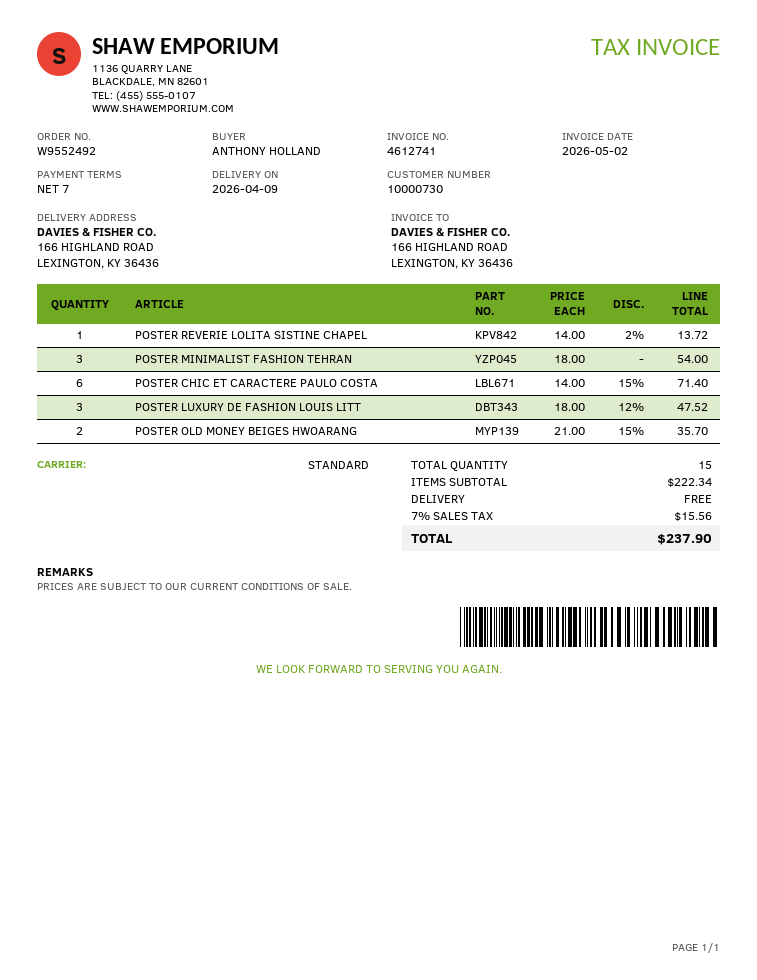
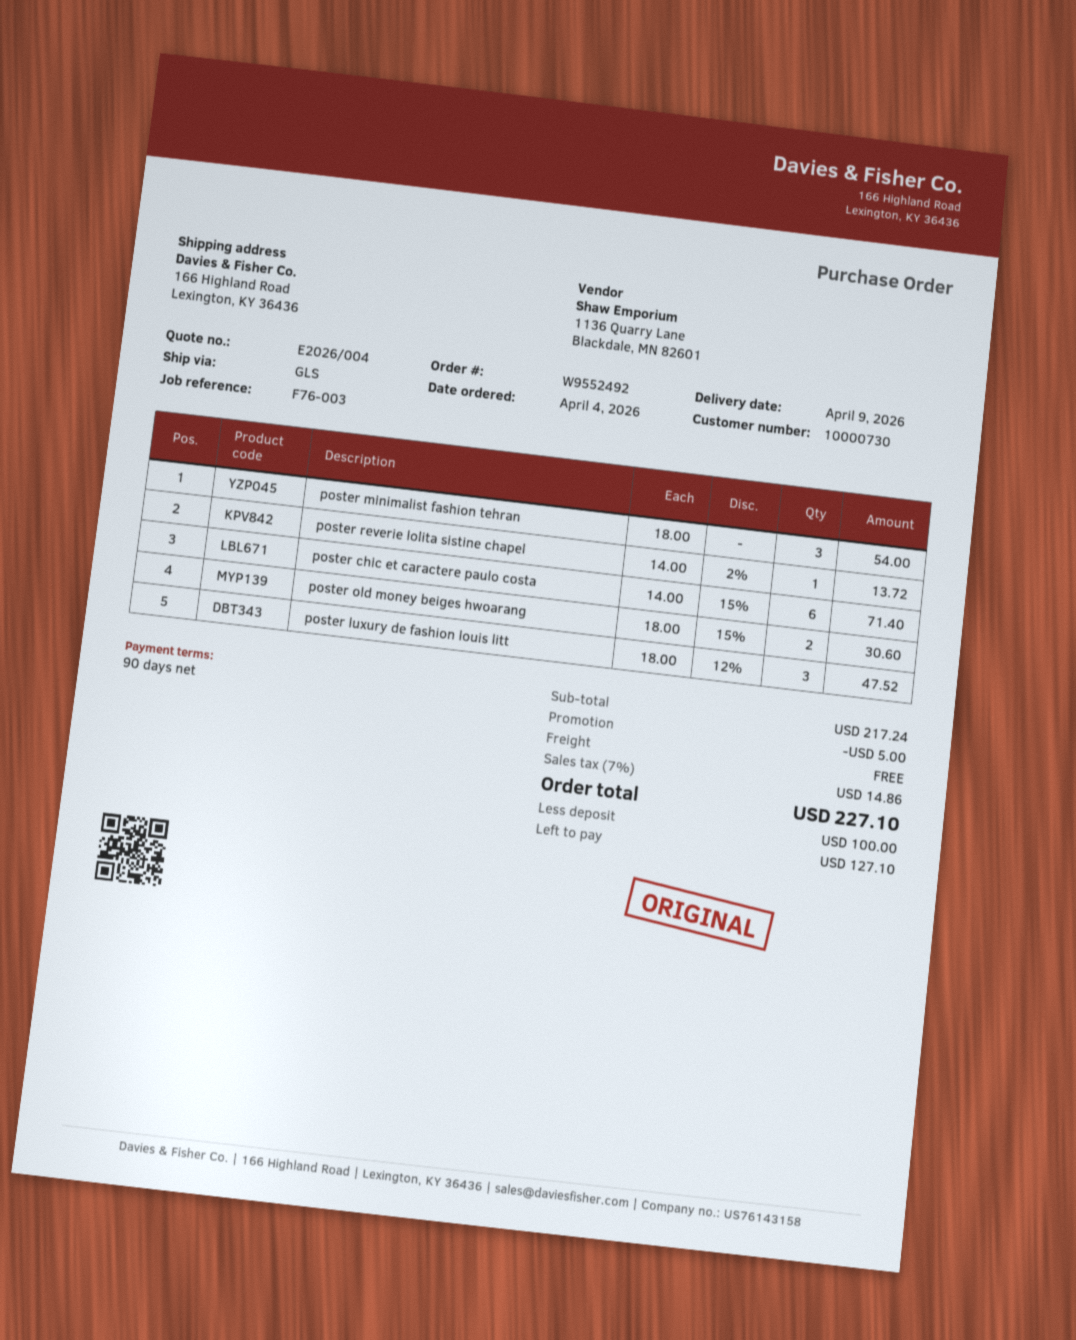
payment terms: 7 days -> 90 days
shipping method: standard -> GLS
POSTER OLD MONEY BEIGES HWOARANG: 2 x 21.00 - 15% = 35.70 -> 2 x 18.00 - 15% = 30.60
subtotal: 222.34 -> 217.24
discount: none -> 5.00
tax: 7% = 15.56 -> 7% = 14.86
total: 237.90 -> 227.10

